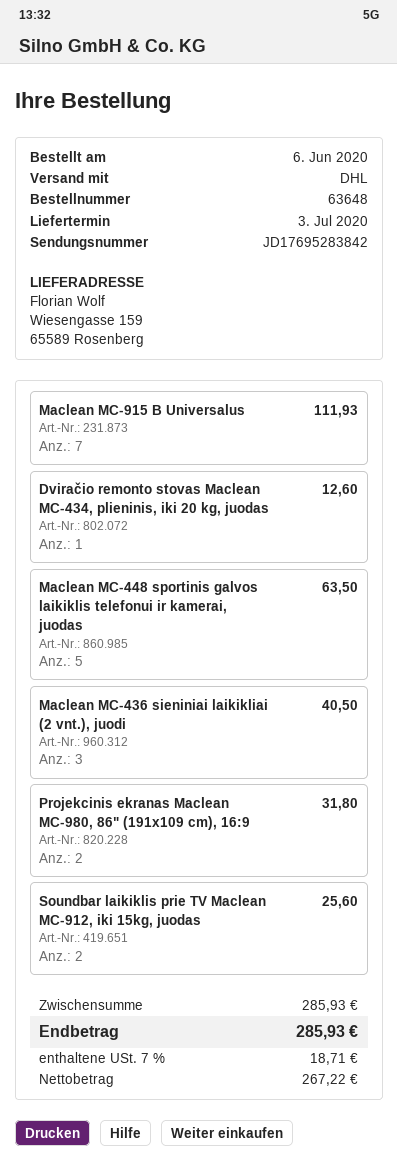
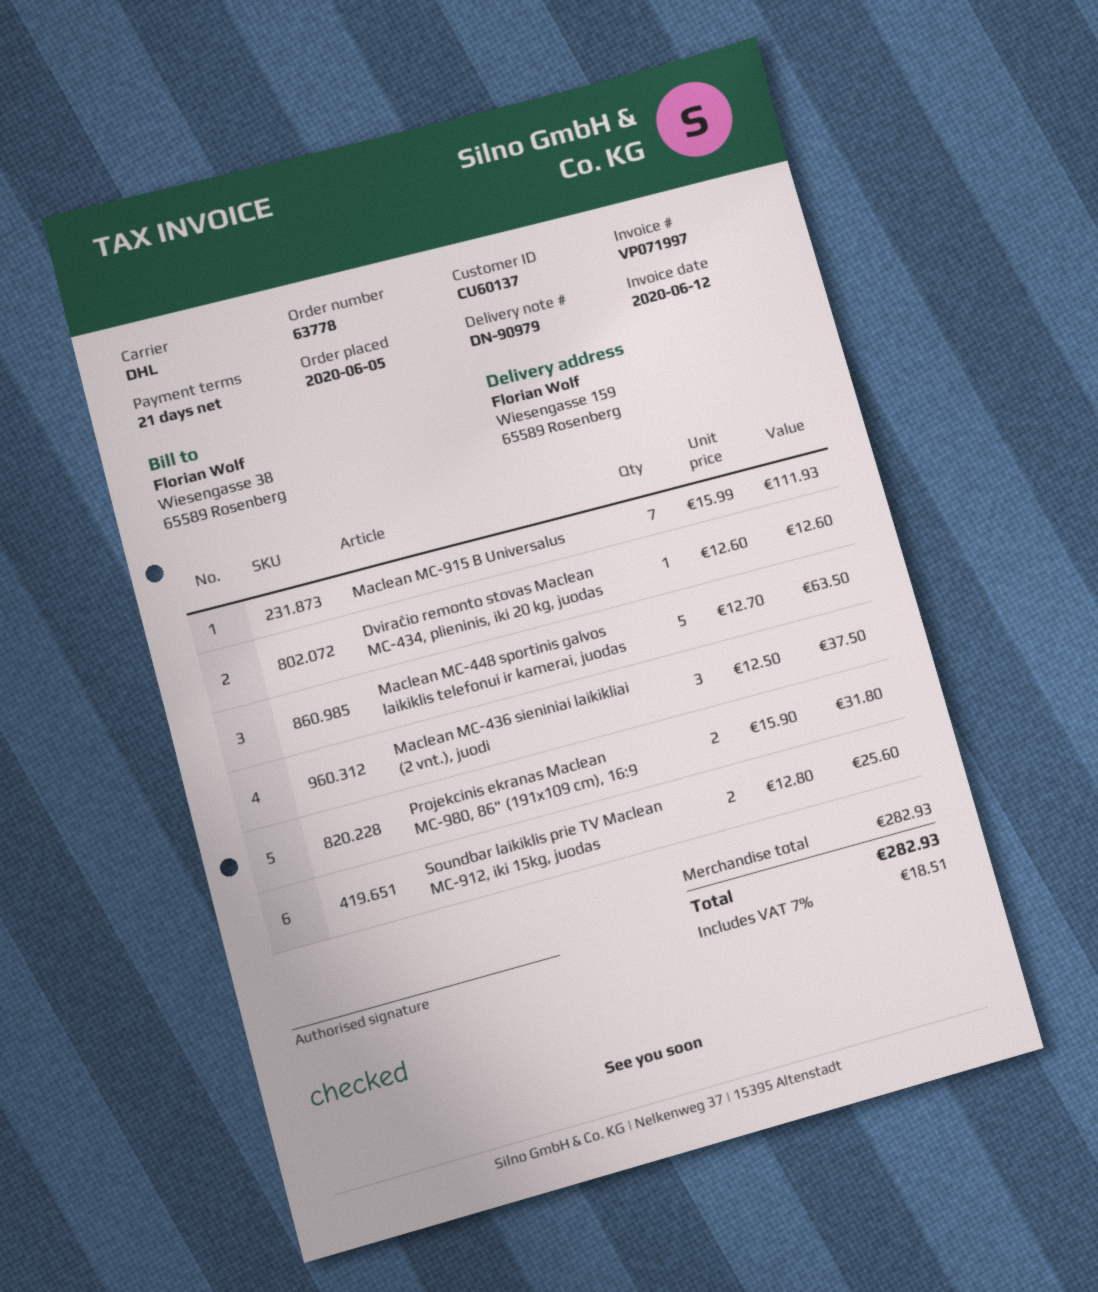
order number: 63648 -> 63778
order date: 2020-06-06 -> 2020-06-05
Maclean MC-436 sieniniai laikikliai (2 vnt.), juodi: 3 for 40.50 -> 3 for 37.50
subtotal: 285.93 -> 282.93
tax: 7% = 18.71 -> 7% = 18.51
total: 285.93 -> 282.93

